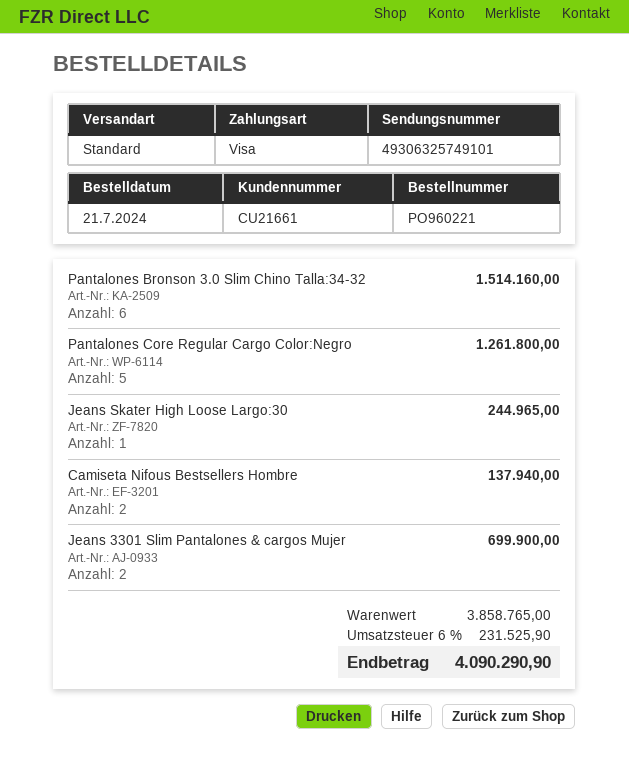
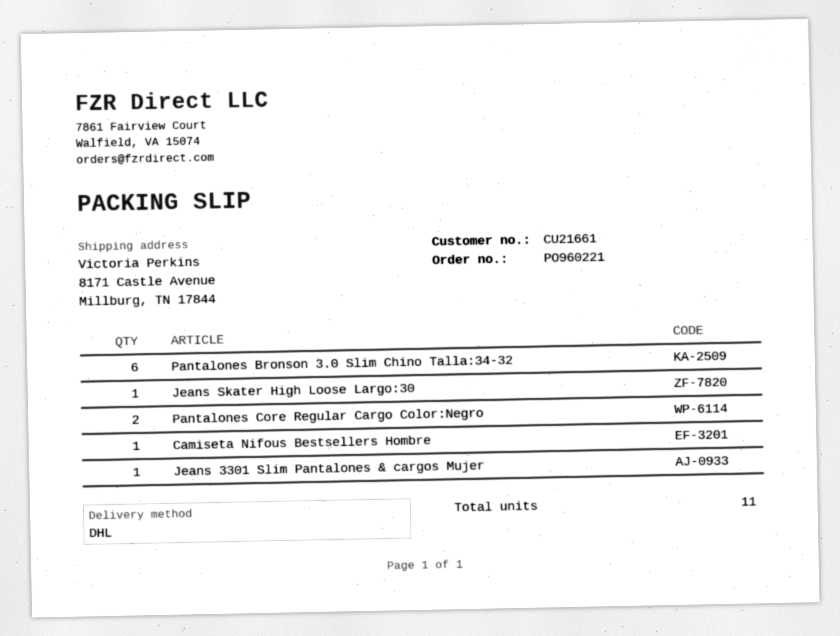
shipping method: standard -> DHL
Pantalones Core Regular Cargo Color:Negro: 5 -> 2
Camiseta Nifous Bestsellers Hombre: 2 -> 1
Jeans 3301 Slim Pantalones & cargos Mujer: 2 -> 1

